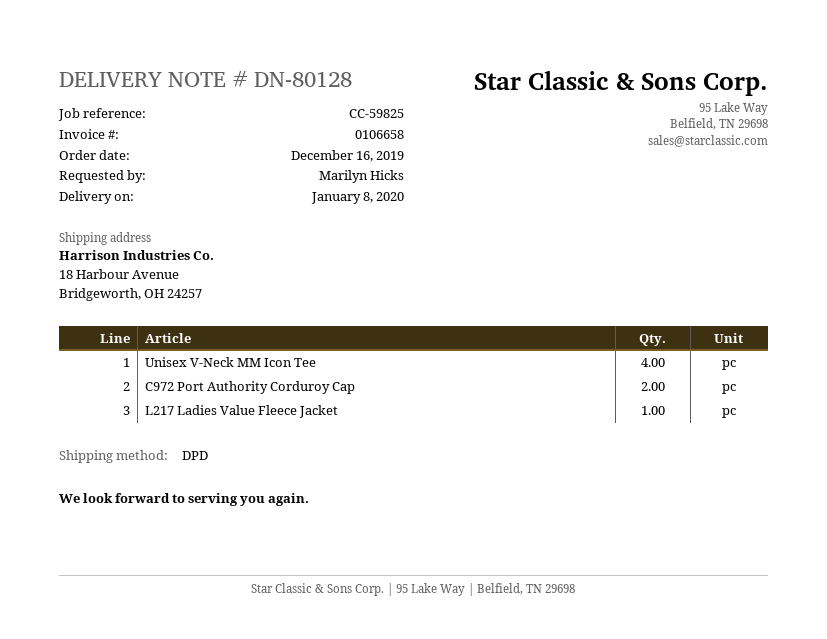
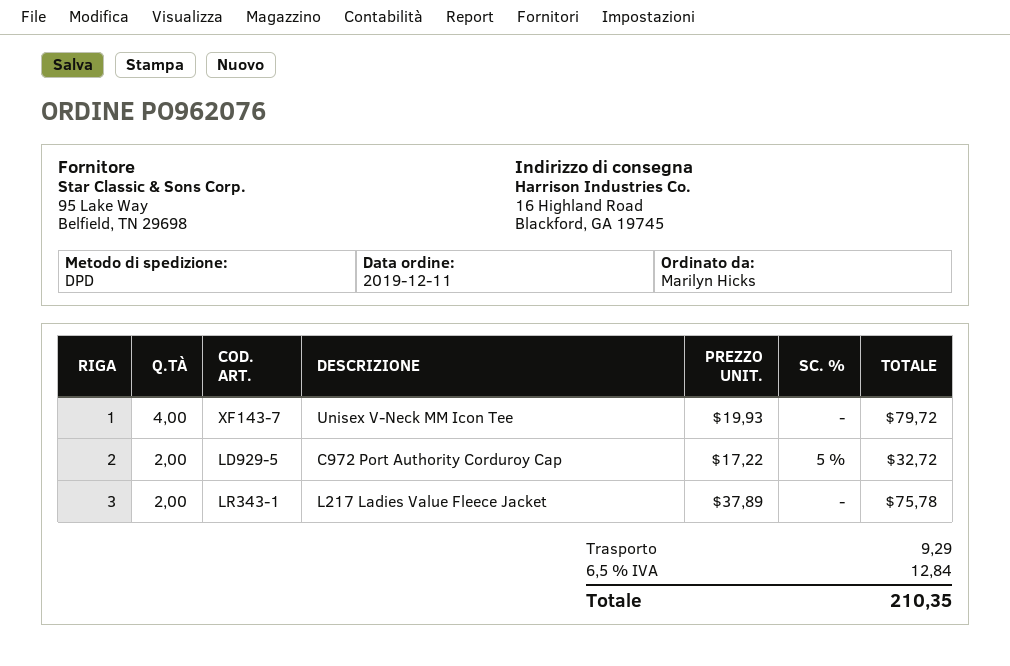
order date: 2019-12-16 -> 2019-12-11
ship to: 18 Harbour Avenue, Bridgeworth, OH 24257 -> 16 Highland Road, Blackford, GA 19745
L217 Ladies Value Fleece Jacket: 1 -> 2

